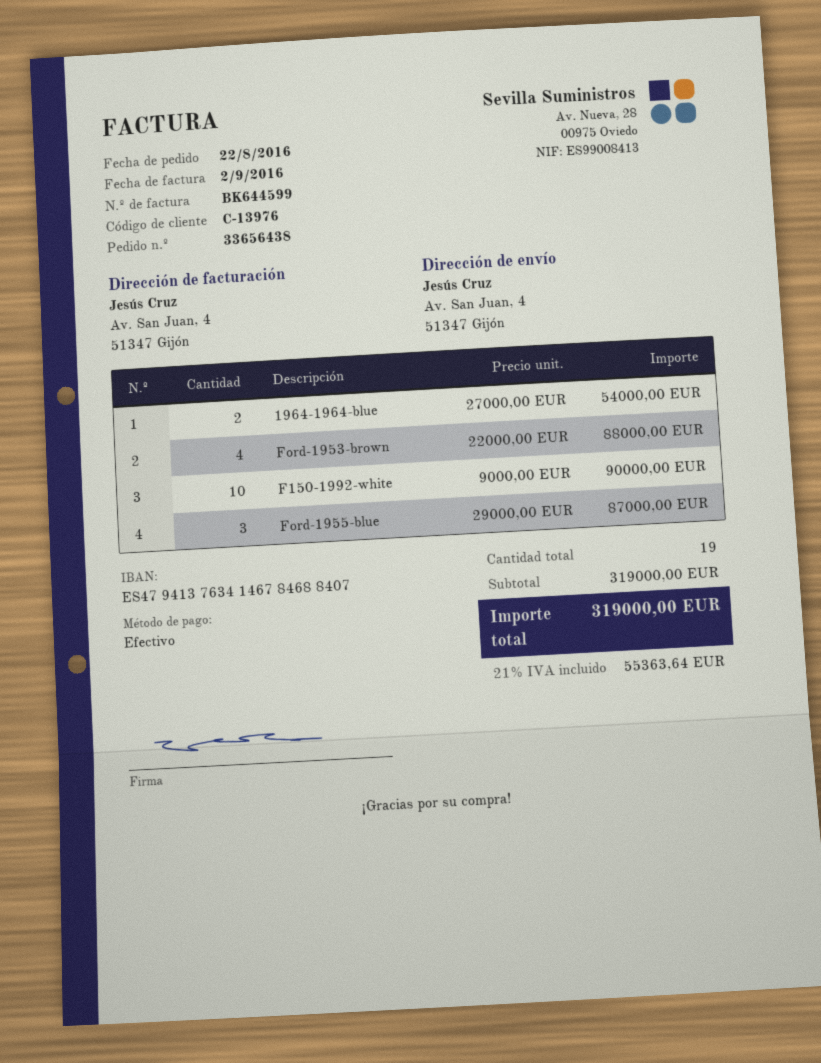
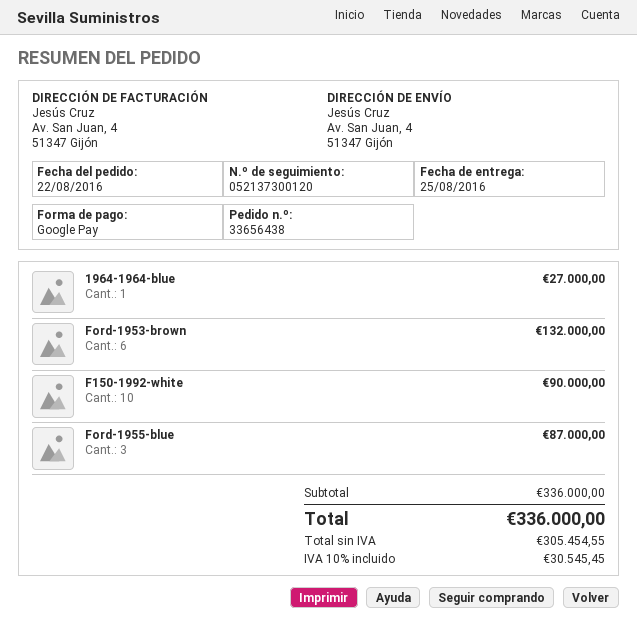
payment method: cash -> Google Pay
1964-1964-blue: 2 for 54000.00 -> 1 for 27000.00
Ford-1953-brown: 4 for 88000.00 -> 6 for 132000.00
subtotal: 319000.00 -> 336000.00
tax: 21% = 55363.64 -> 10% = 30545.45
total: 319000.00 -> 336000.00

